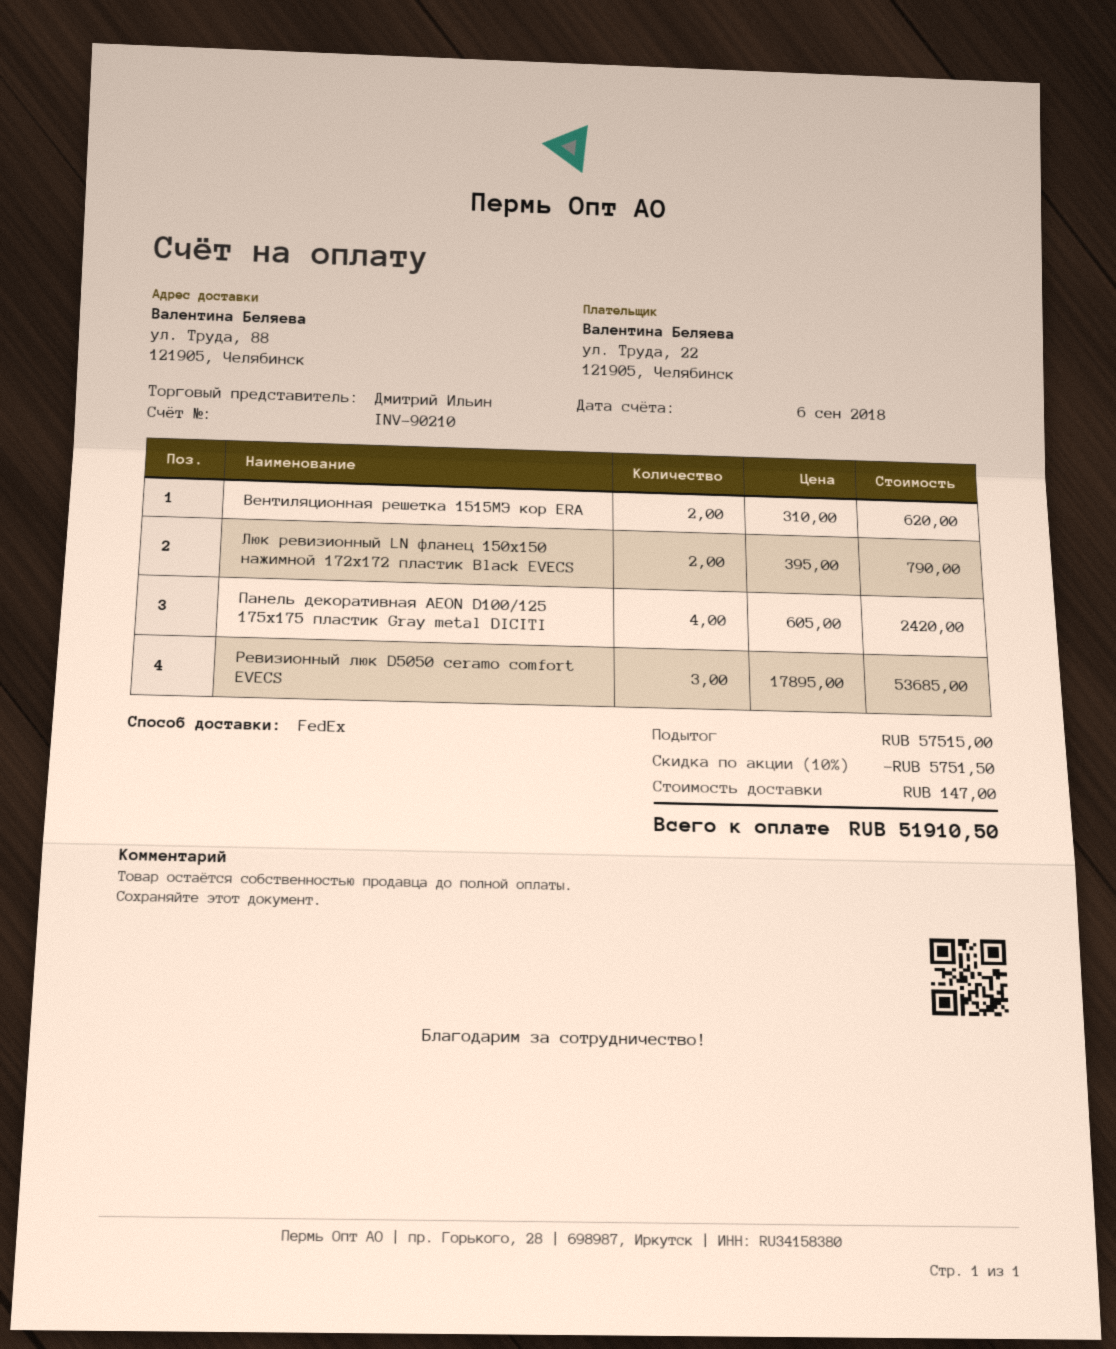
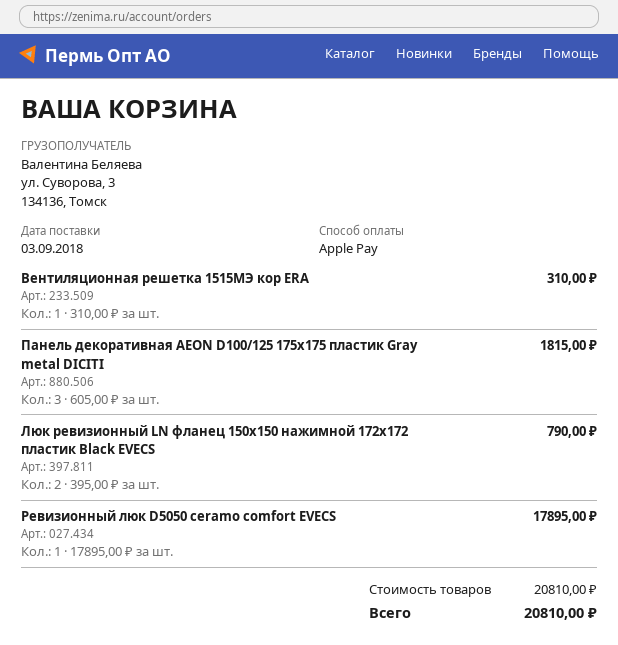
ship to: ул. Труда, 88, 121905, Челябинск -> ул. Суворова, 3, 134136, Томск
Вентиляционная решетка 1515МЭ кор ERA: 2 x 310.00 = 620.00 -> 1 x 310.00 = 310.00
Панель декоративная AEON D100/125 175х175 пластик Gray metal DICITI: 4 x 605.00 = 2420.00 -> 3 x 605.00 = 1815.00
Ревизионный люк D5050 ceramo comfort EVECS: 3 x 17895.00 = 53685.00 -> 1 x 17895.00 = 17895.00
subtotal: 57515.00 -> 20810.00
discount: 10% = 5751.50 -> none
shipping: 147.00 -> none
total: 51910.50 -> 20810.00

